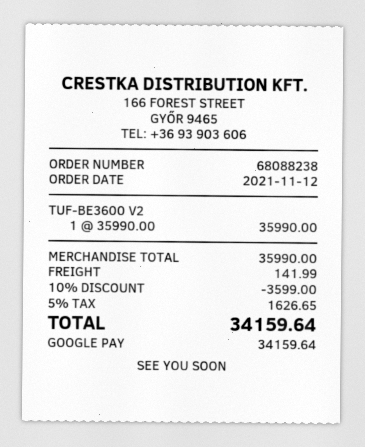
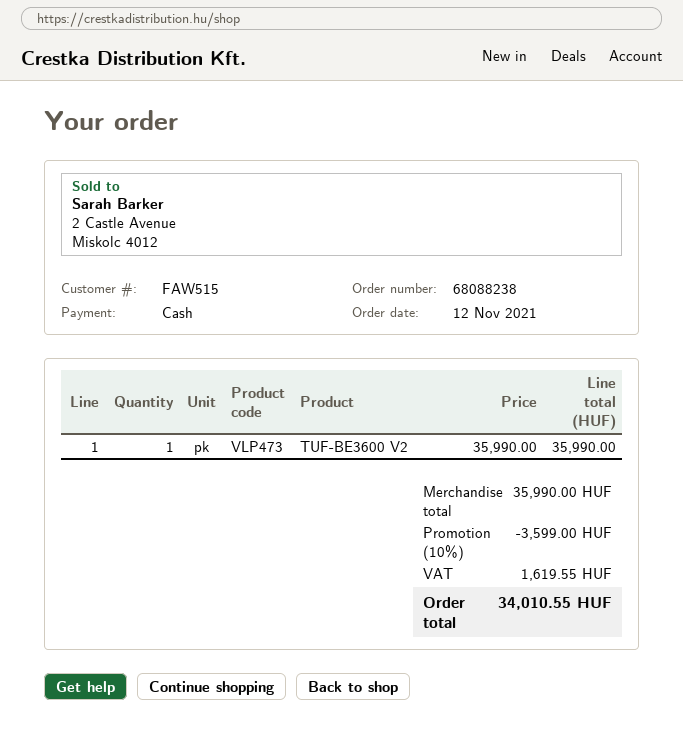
payment method: Google Pay -> cash
shipping: 141.99 -> none
tax: 1626.65 -> 1619.55
total: 34159.64 -> 34010.55

